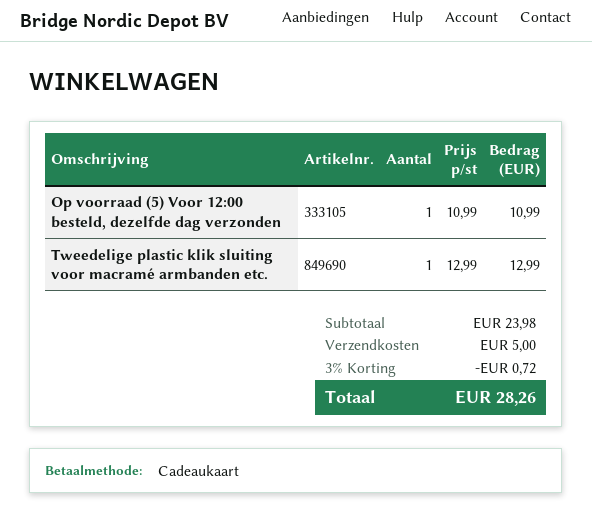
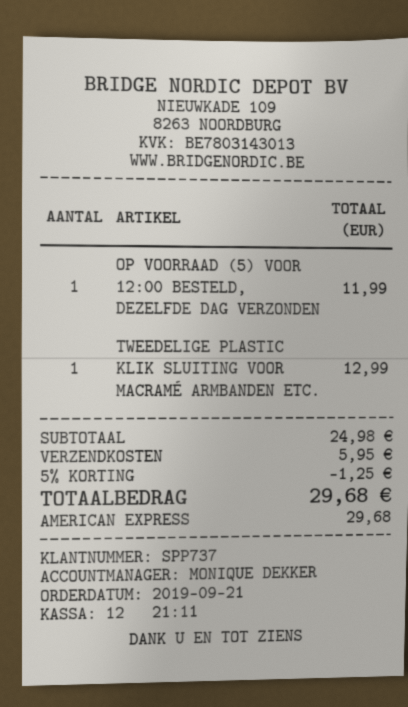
payment method: gift card -> American Express
Op voorraad (5) Voor 12:00 besteld, dezelfde dag verzonden: 1 for 10.99 -> 1 for 11.99
subtotal: 23.98 -> 24.98
discount: 3% = 0.72 -> 5% = 1.25
shipping: 5.00 -> 5.95
total: 28.26 -> 29.68

